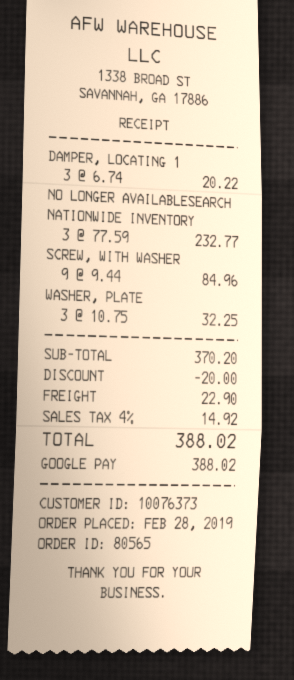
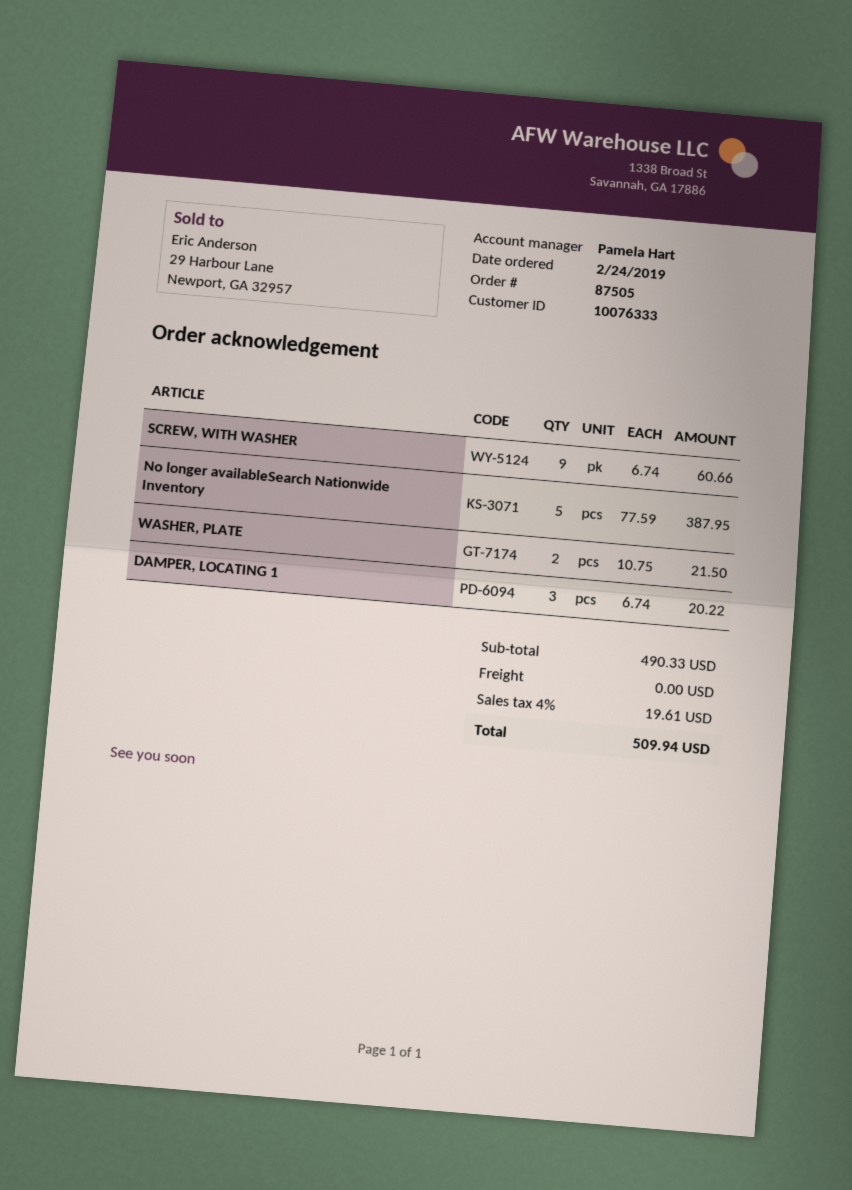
order number: 80565 -> 87505
order date: 2019-02-28 -> 2019-02-24
customer number: 10076373 -> 10076333
NO LONGER AVAILABLESEARCH NATIONWIDE INVENTORY: 3 x 77.59 = 232.77 -> 5 x 77.59 = 387.95
SCREW, WITH WASHER: 9 x 9.44 = 84.96 -> 9 x 6.74 = 60.66
WASHER, PLATE: 3 x 10.75 = 32.25 -> 2 x 10.75 = 21.50
subtotal: 370.20 -> 490.33
discount: 20.00 -> none
shipping: 22.90 -> 0.00
tax: 4% = 14.92 -> 4% = 19.61
total: 388.02 -> 509.94

